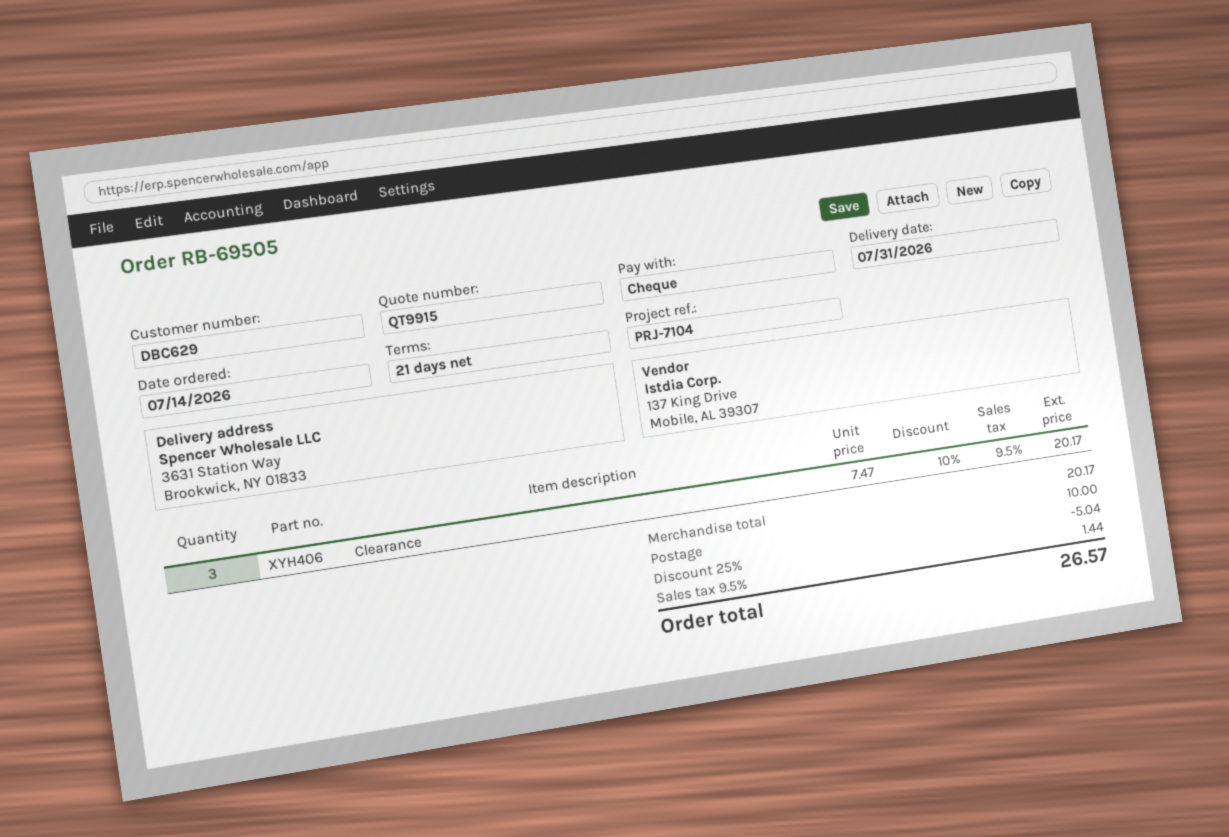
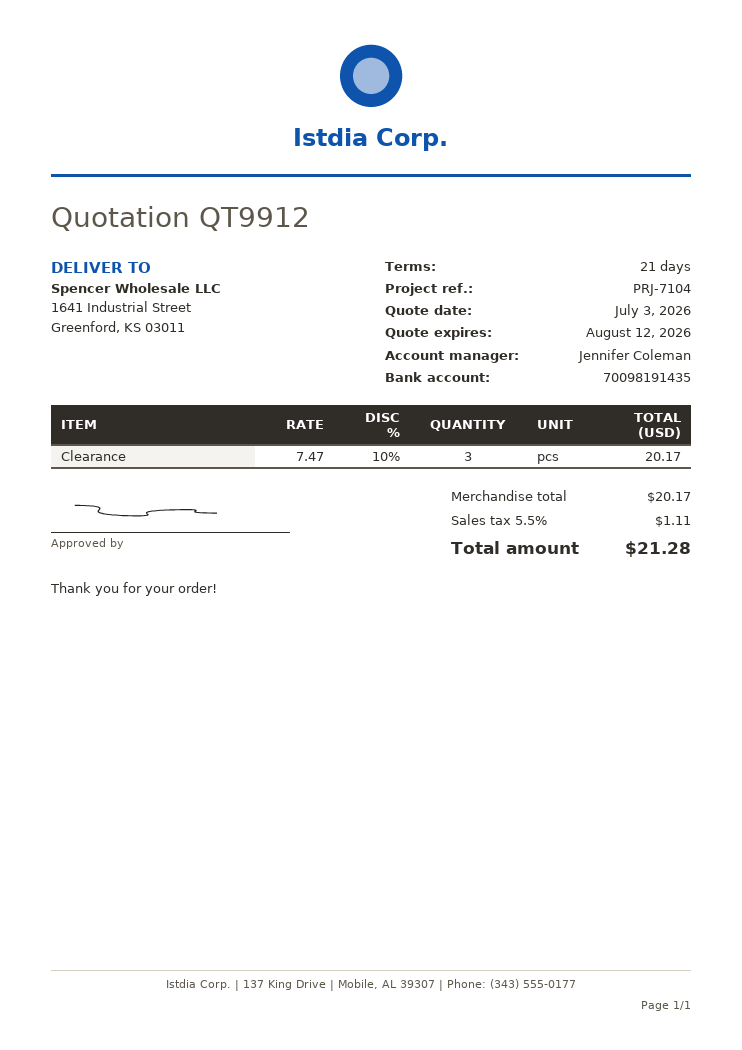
quote number: QT9915 -> QT9912
ship to: 3631 Station Way, Brookwick, NY 01833 -> 1641 Industrial Street, Greenford, KS 03011
discount: 25% = 5.04 -> none
shipping: 10.00 -> none
tax: 9.5% = 1.44 -> 5.5% = 1.11
total: 26.57 -> 21.28

